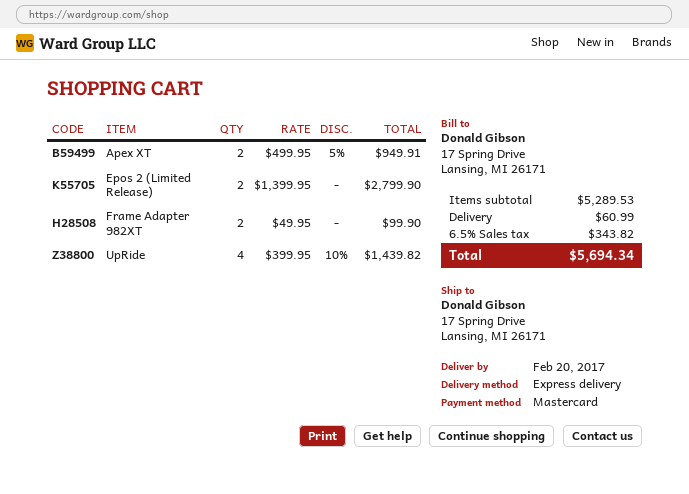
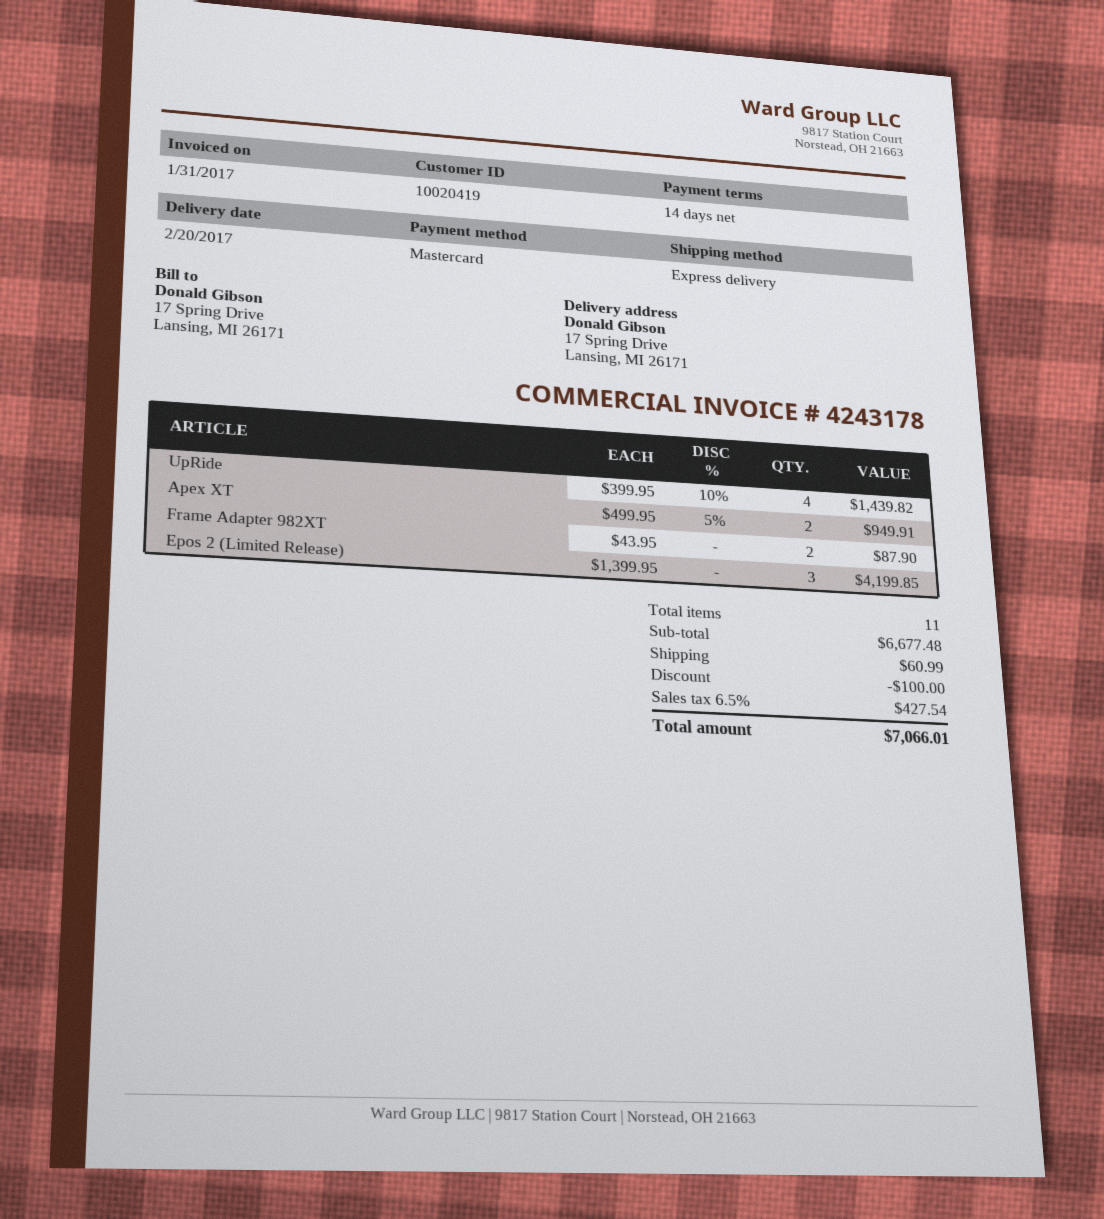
Epos 2 (Limited Release): 2 x 1399.95 = 2799.90 -> 3 x 1399.95 = 4199.85
Frame Adapter 982XT: 2 x 49.95 = 99.90 -> 2 x 43.95 = 87.90
subtotal: 5289.53 -> 6677.48
discount: none -> 100.00
tax: 6.5% = 343.82 -> 6.5% = 427.54
total: 5694.34 -> 7066.01

